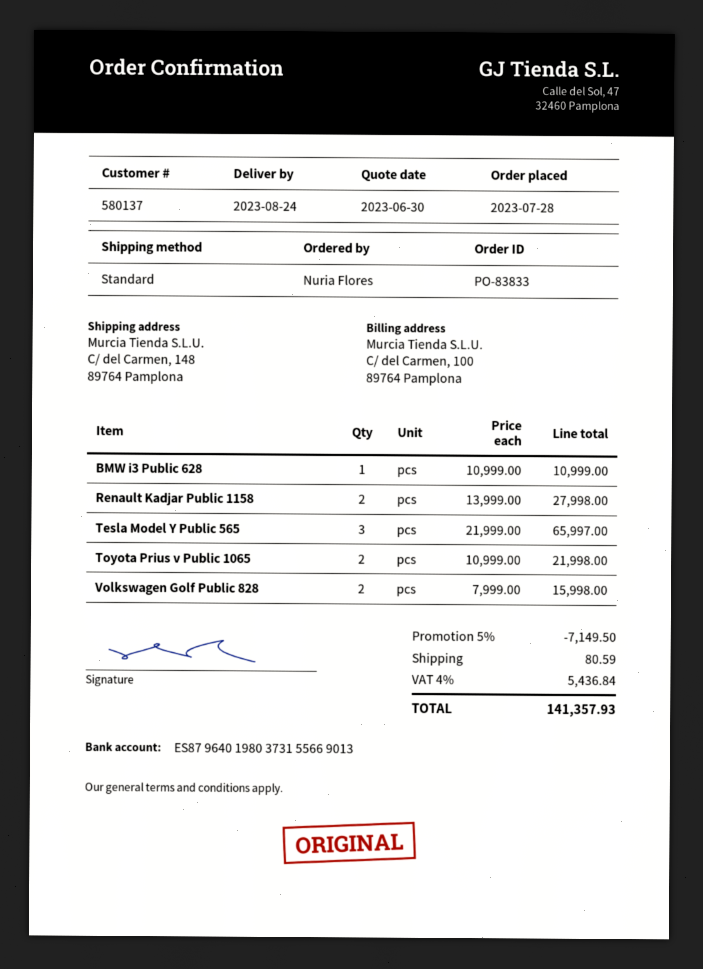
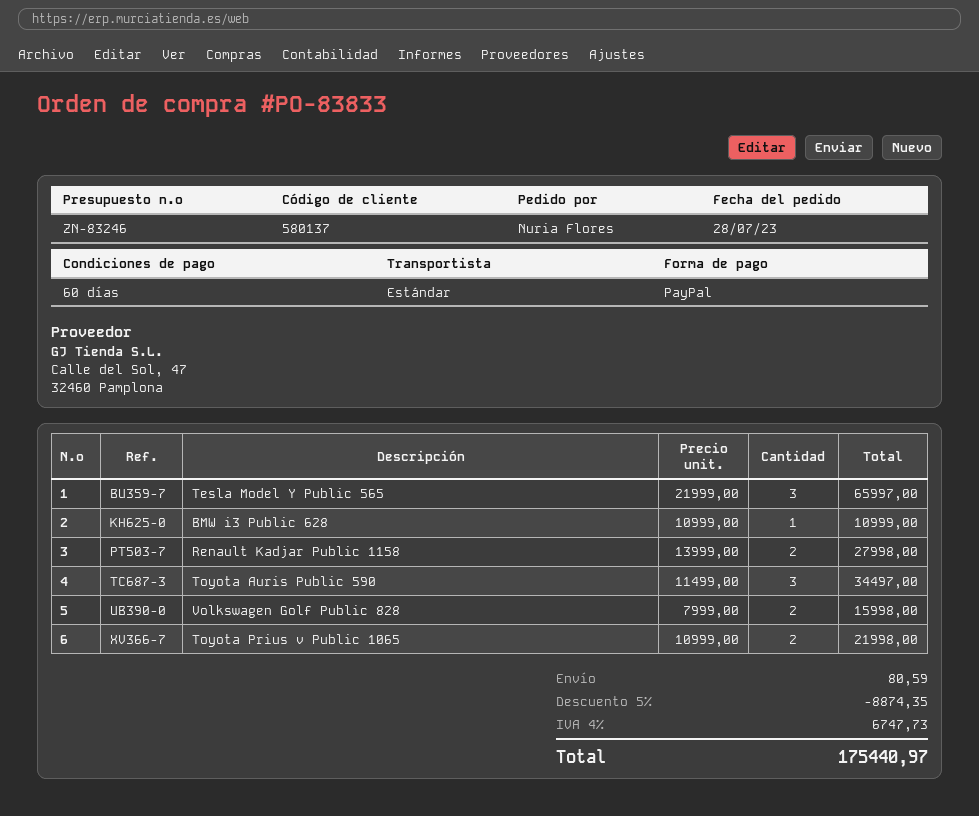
Toyota Auris Public 590: none -> 3 x 11499.00 = 34497.00
discount: 5% = 7149.50 -> 5% = 8874.35
tax: 4% = 5436.84 -> 4% = 6747.73
total: 141357.93 -> 175440.97

